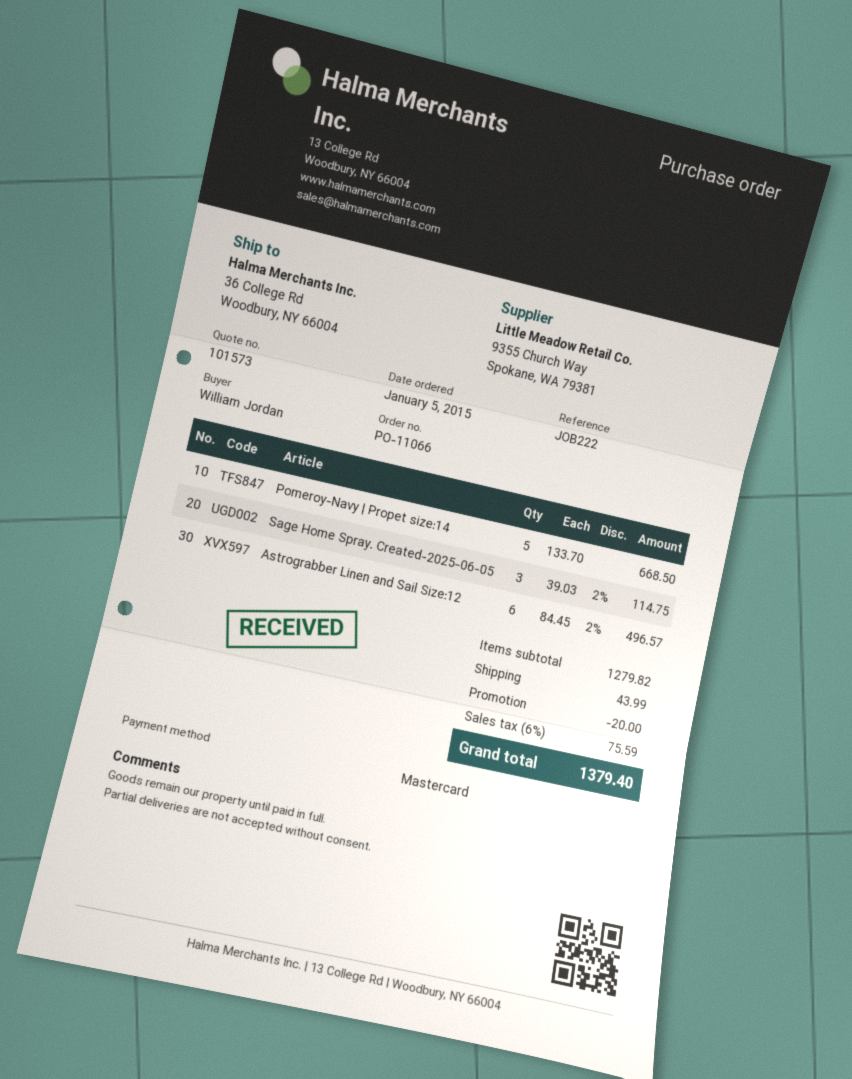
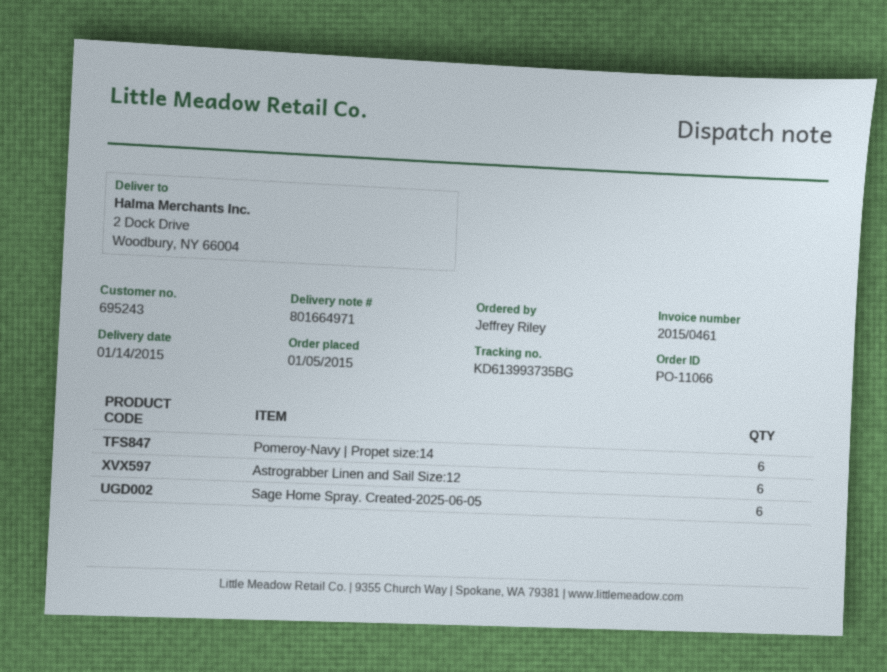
ordered by: William Jordan -> Jeffrey Riley
ship to: 36 College Rd, Woodbury, NY 66004 -> 2 Dock Drive, Woodbury, NY 66004
Pomeroy-Navy | Propet size:14: 5 -> 6
Sage Home Spray. Created-2025-06-05: 3 -> 6

